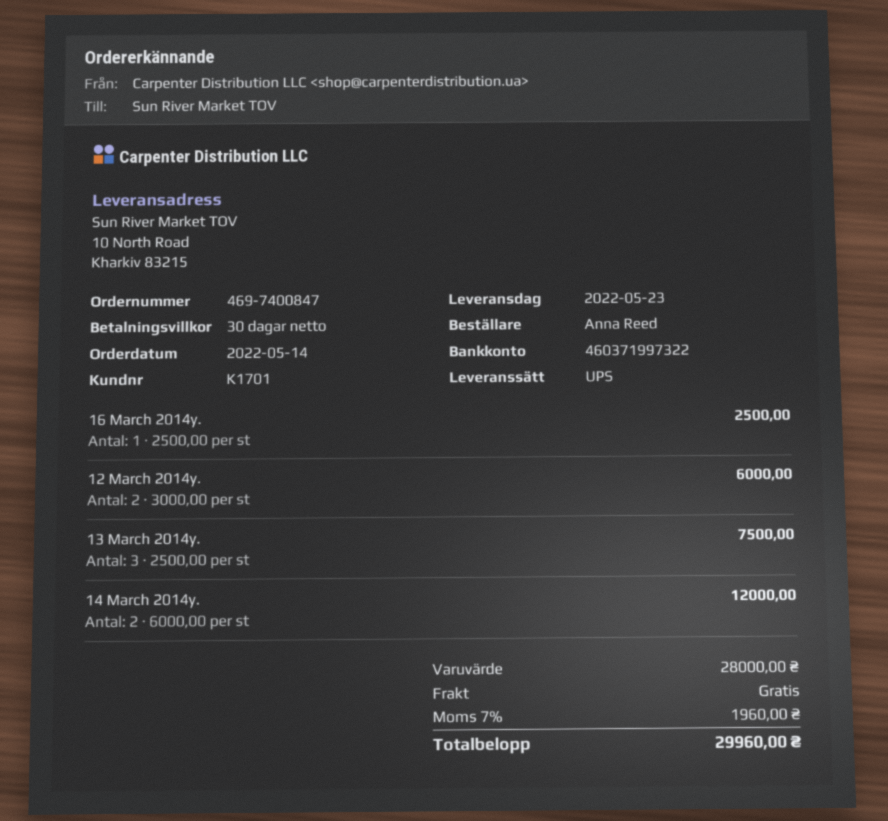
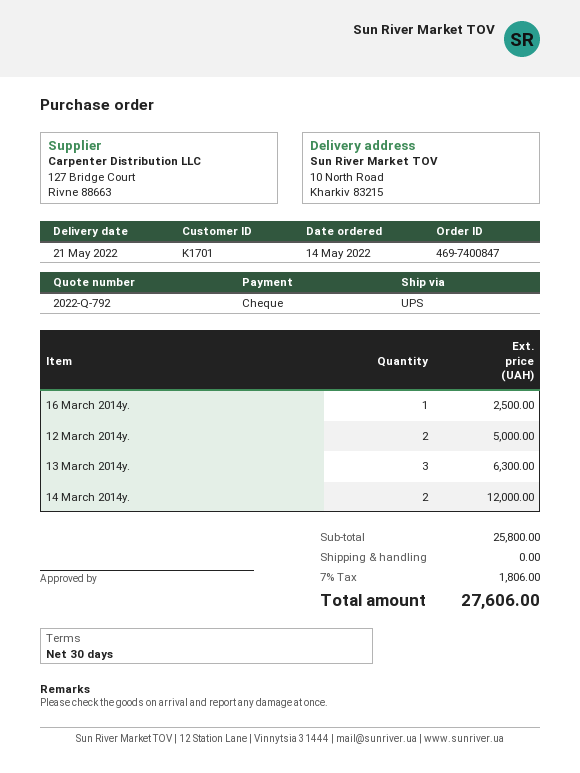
delivery date: 2022-05-23 -> 2022-05-21
12 March 2014y.: 2 for 6000.00 -> 2 for 5000.00
13 March 2014y.: 3 for 7500.00 -> 3 for 6300.00
subtotal: 28000.00 -> 25800.00
tax: 7% = 1960.00 -> 7% = 1806.00
total: 29960.00 -> 27606.00

